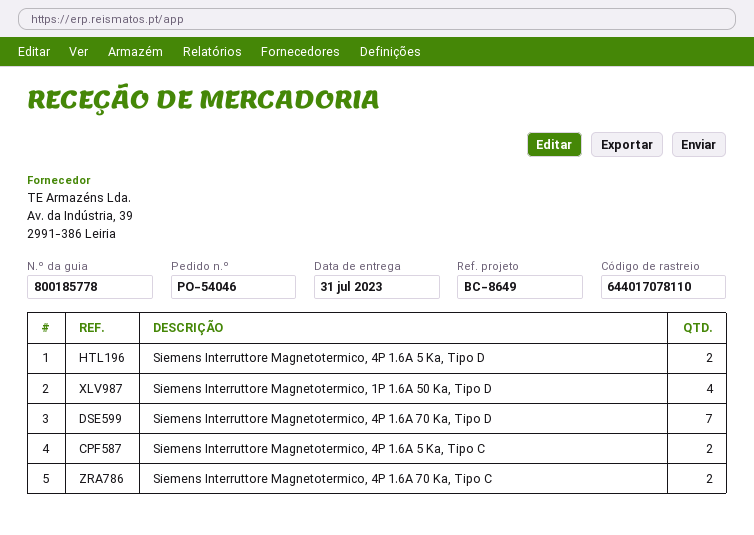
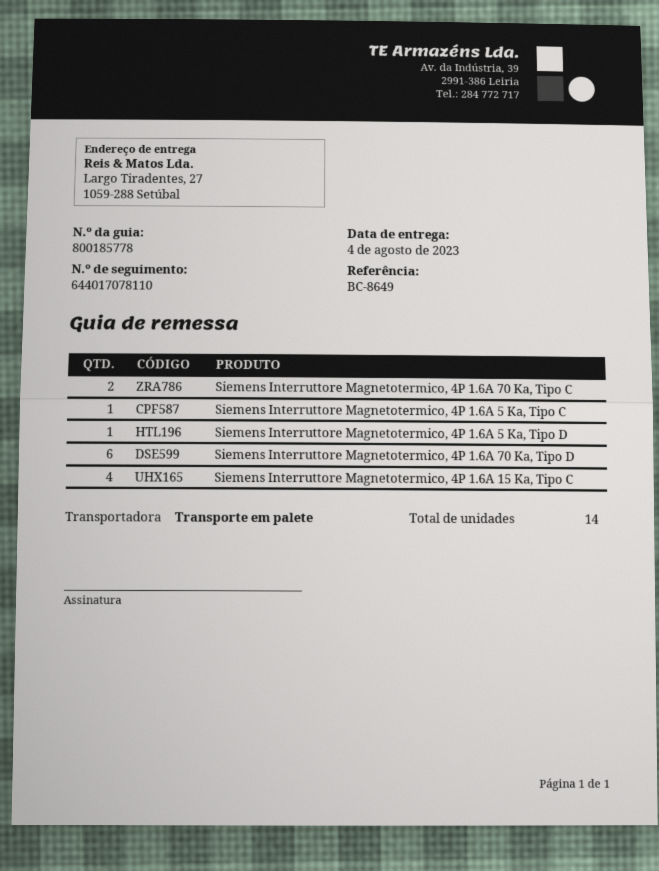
delivery date: 2023-07-31 -> 2023-08-04
Siemens Interruttore Magnetotermico, 4P 1.6A 5 Ka, Tipo D: 2 -> 1
Siemens Interruttore Magnetotermico, 1P 1.6A 50 Ka, Tipo D: 4 -> none
Siemens Interruttore Magnetotermico, 4P 1.6A 70 Ka, Tipo D: 7 -> 6
Siemens Interruttore Magnetotermico, 4P 1.6A 5 Ka, Tipo C: 2 -> 1
Siemens Interruttore Magnetotermico, 4P 1.6A 15 Ka, Tipo C: none -> 4

